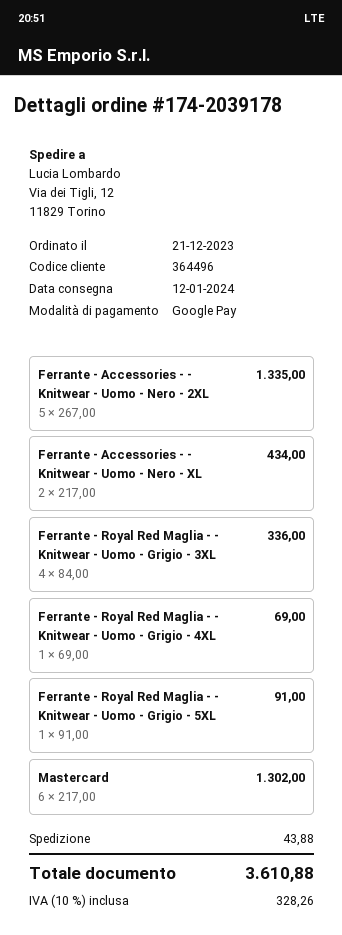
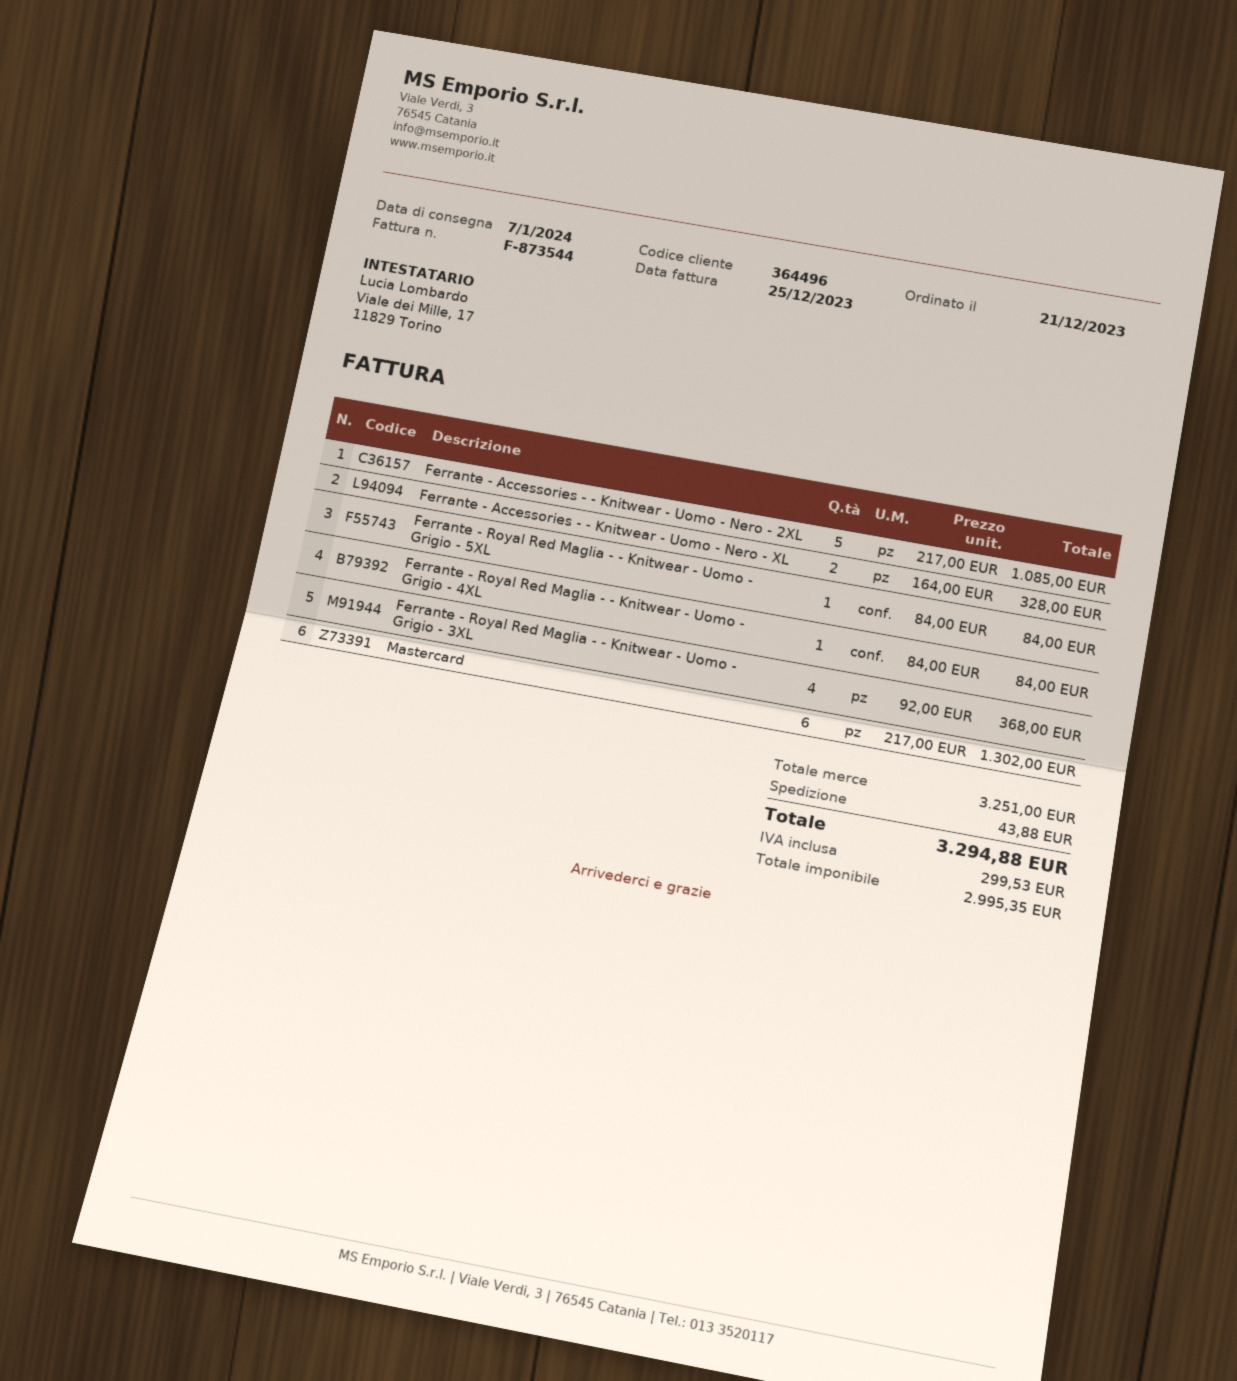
delivery date: 2024-01-12 -> 2024-01-07
Ferrante - Accessories - - Knitwear - Uomo - Nero - 2XL: 5 x 267.00 = 1335.00 -> 5 x 217.00 = 1085.00
Ferrante - Accessories - - Knitwear - Uomo - Nero - XL: 2 x 217.00 = 434.00 -> 2 x 164.00 = 328.00
Ferrante - Royal Red Maglia - - Knitwear - Uomo - Grigio - 3XL: 4 x 84.00 = 336.00 -> 4 x 92.00 = 368.00
Ferrante - Royal Red Maglia - - Knitwear - Uomo - Grigio - 4XL: 1 x 69.00 = 69.00 -> 1 x 84.00 = 84.00
Ferrante - Royal Red Maglia - - Knitwear - Uomo - Grigio - 5XL: 1 x 91.00 = 91.00 -> 1 x 84.00 = 84.00
tax: 328.26 -> 299.53
total: 3610.88 -> 3294.88

